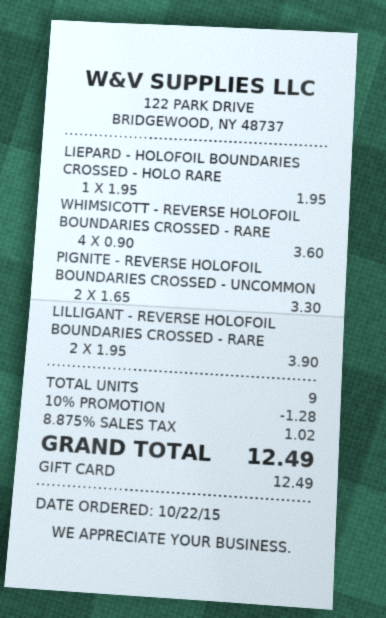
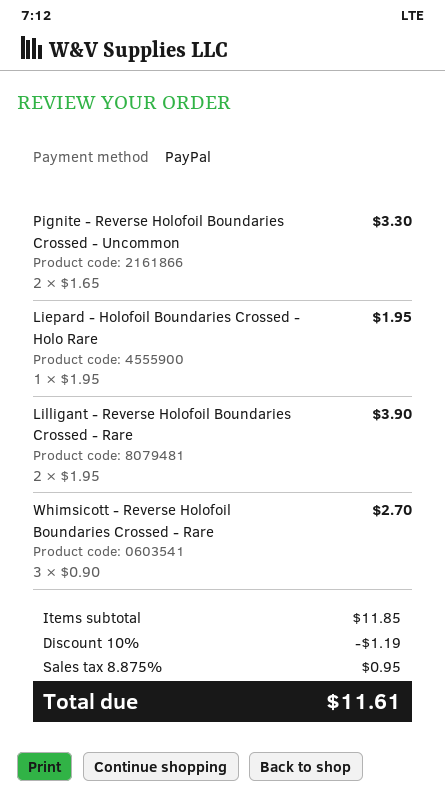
payment method: gift card -> PayPal
WHIMSICOTT - REVERSE HOLOFOIL BOUNDARIES CROSSED - RARE: 4 x 0.90 = 3.60 -> 3 x 0.90 = 2.70
discount: 10% = 1.28 -> 10% = 1.19
tax: 8.875% = 1.02 -> 8.875% = 0.95
total: 12.49 -> 11.61

